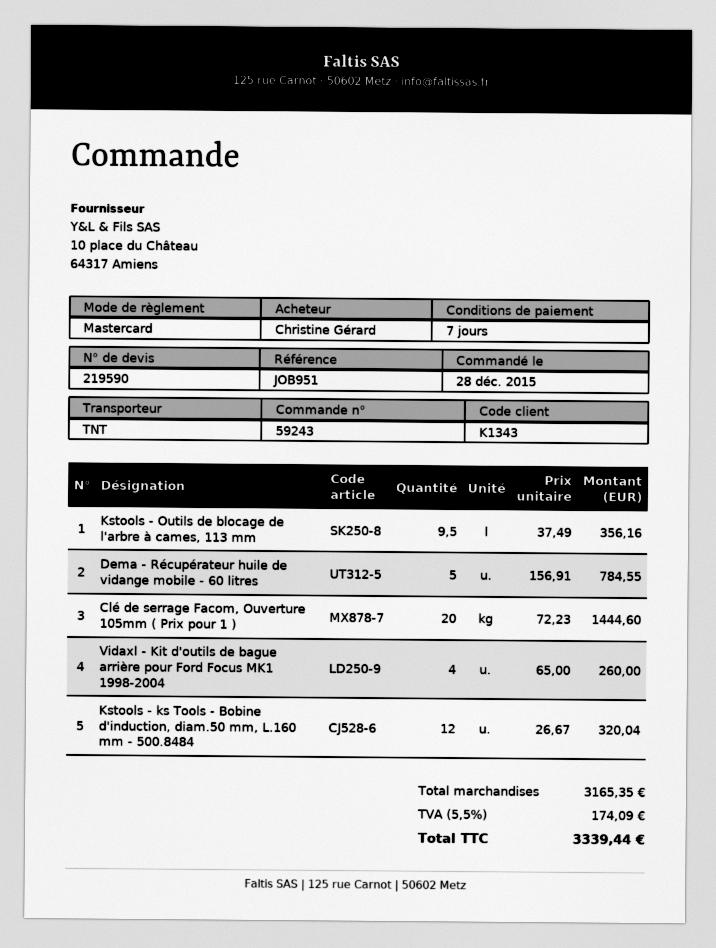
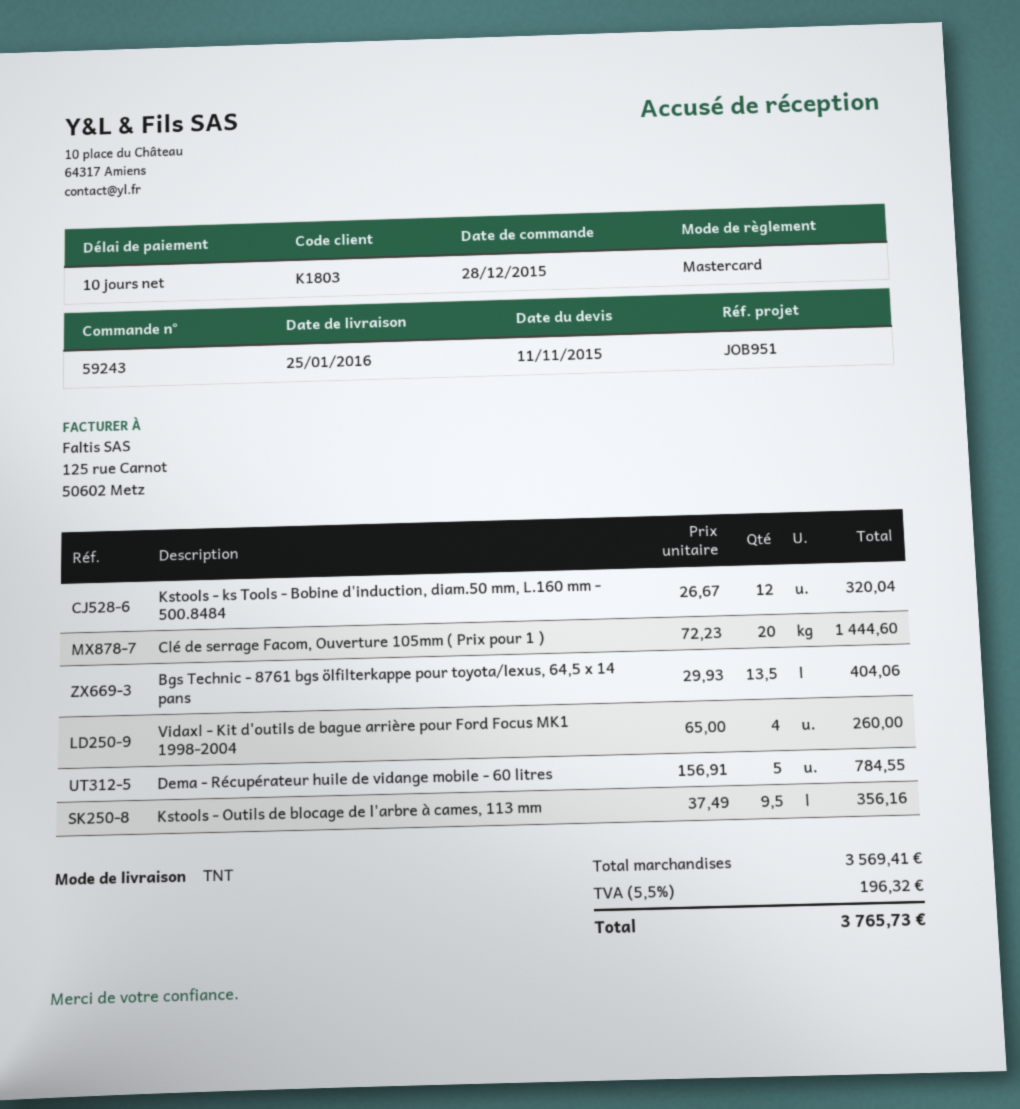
payment terms: 7 days -> 10 days
customer number: K1343 -> K1803
Bgs Technic - 8761 bgs ölfilterkappe pour toyota/lexus, 64,5 x 14 pans: none -> 13.5 x 29.93 = 404.06
subtotal: 3165.35 -> 3569.41
tax: 5.5% = 174.09 -> 5.5% = 196.32
total: 3339.44 -> 3765.73

